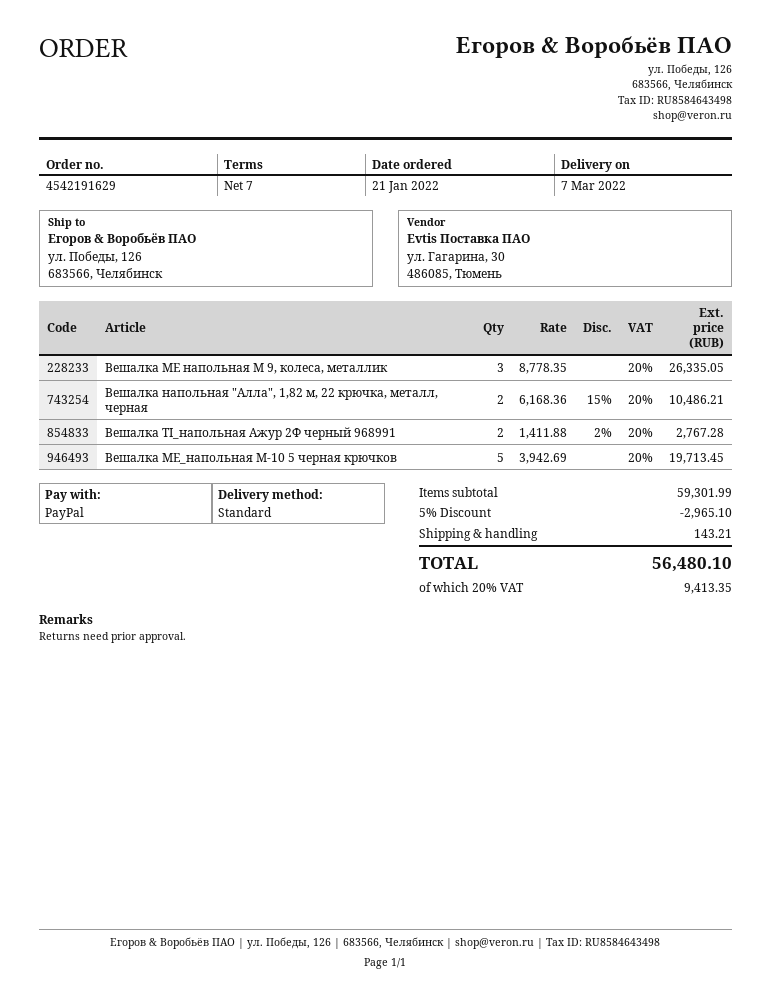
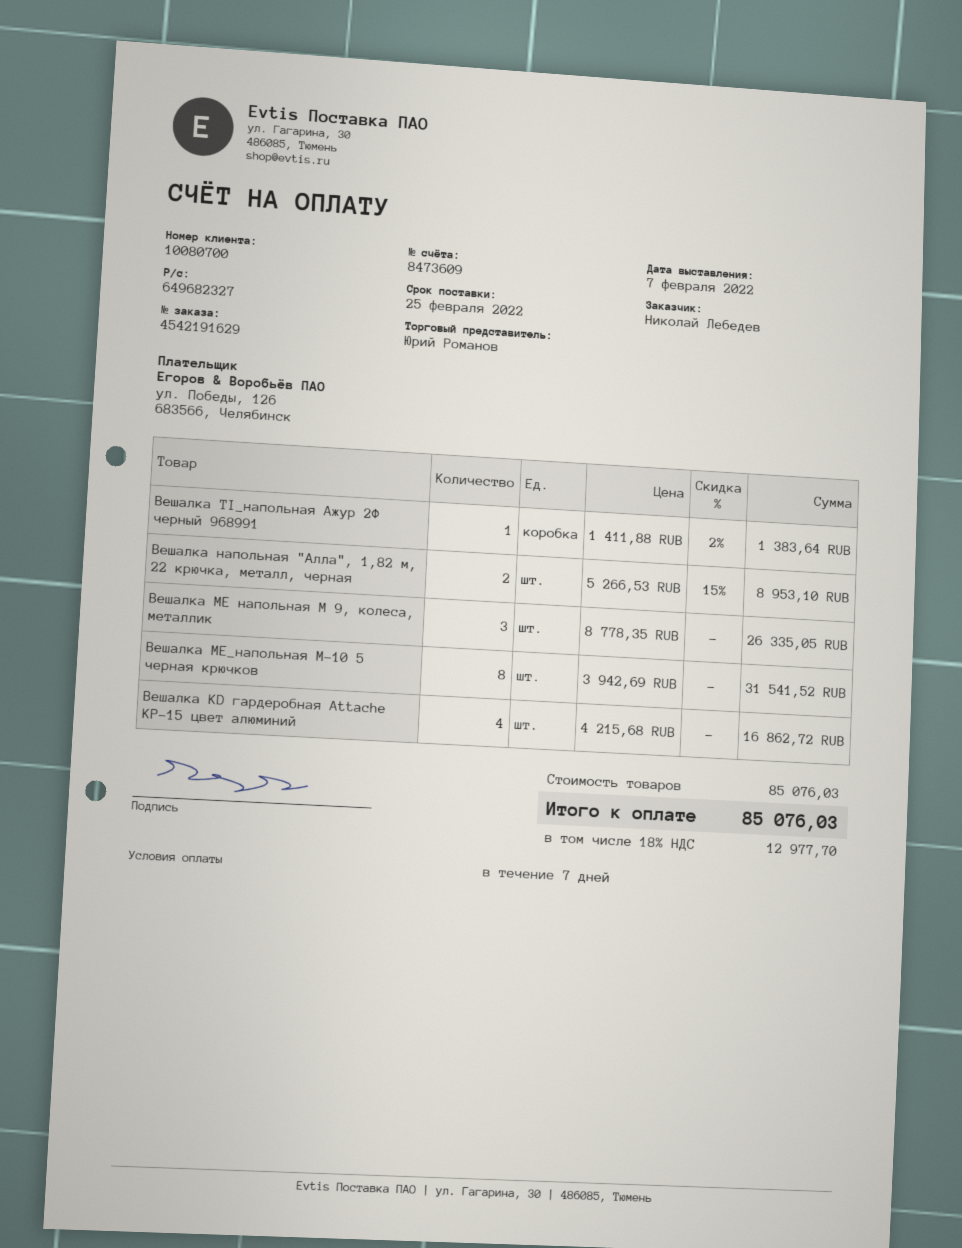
delivery date: 2022-03-07 -> 2022-02-25
Вешалка напольная "Алла", 1,82 м, 22 крючка, металл, черная: 2 x 6168.36 - 15% = 10486.21 -> 2 x 5266.53 - 15% = 8953.10
Вешалка TI_напольная Ажур 2Ф черный 968991: 2 x 1411.88 - 2% = 2767.28 -> 1 x 1411.88 - 2% = 1383.64
Вешалка ME_напольная М-10 5 черная крючков: 5 x 3942.69 = 19713.45 -> 8 x 3942.69 = 31541.52
Вешалка KD гардеробная Attache КР-15 цвет алюминий: none -> 4 x 4215.68 = 16862.72
subtotal: 59301.99 -> 85076.03
discount: 5% = 2965.10 -> none
shipping: 143.21 -> none
tax: 20% = 9413.35 -> 18% = 12977.70
total: 56480.10 -> 85076.03

